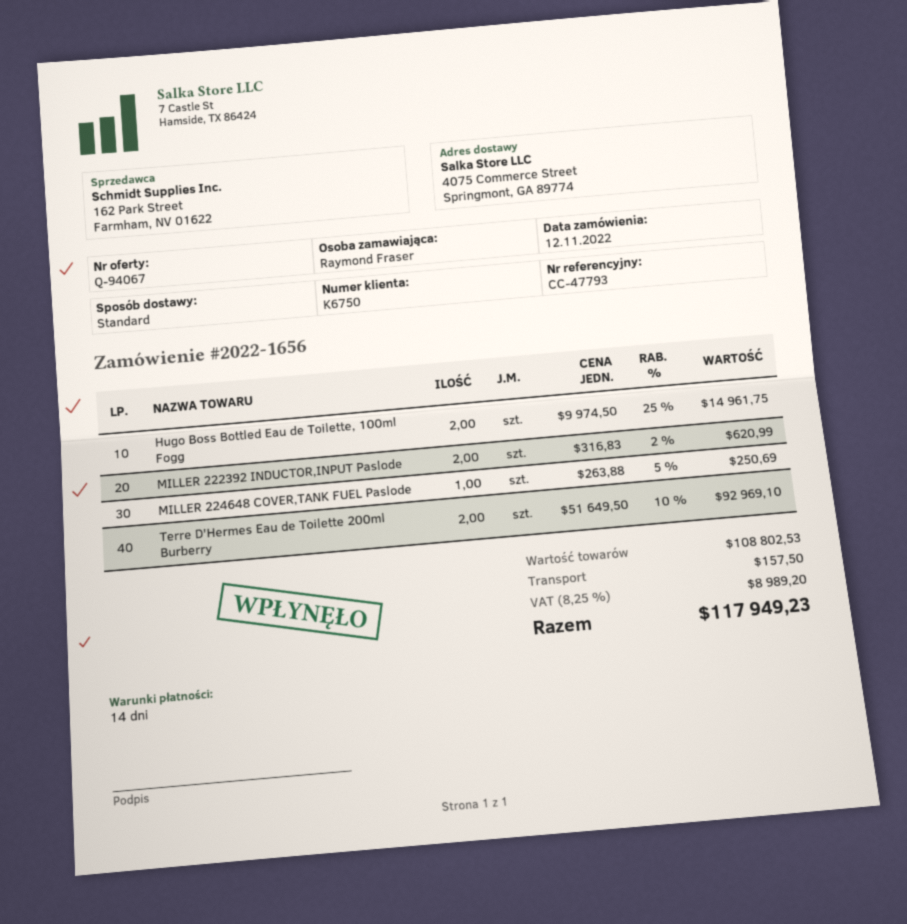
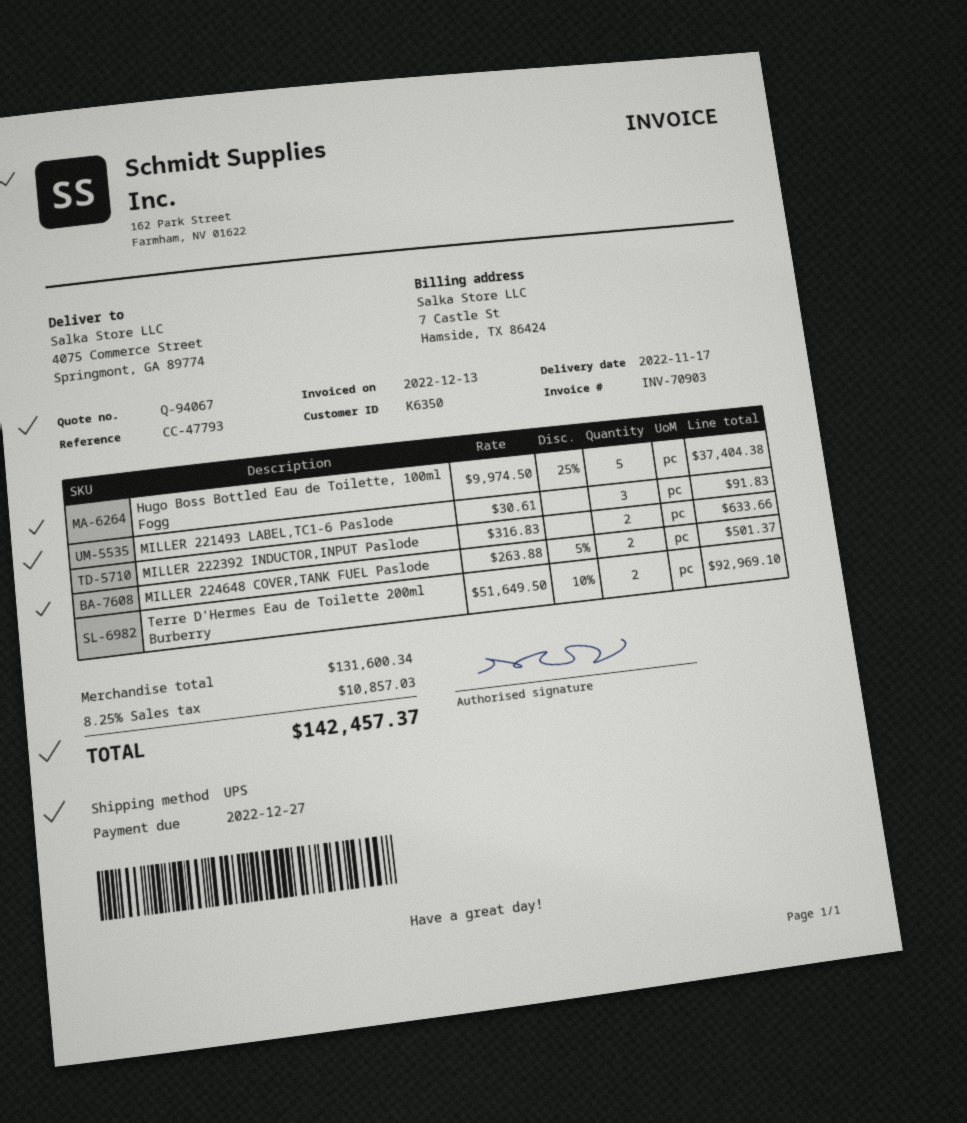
customer number: K6750 -> K6350
shipping method: standard -> UPS
Hugo Boss Bottled Eau de Toilette, 100ml Fogg: 2 x 9974.50 - 25% = 14961.75 -> 5 x 9974.50 - 25% = 37404.38
MILLER 222392 INDUCTOR,INPUT Paslode: 2 x 316.83 - 2% = 620.99 -> 2 x 316.83 = 633.66
MILLER 224648 COVER,TANK FUEL Paslode: 1 x 263.88 - 5% = 250.69 -> 2 x 263.88 - 5% = 501.37
MILLER 221493 LABEL,TC1-6 Paslode: none -> 3 x 30.61 = 91.83
subtotal: 108802.53 -> 131600.34
shipping: 157.50 -> none
tax: 8.25% = 8989.20 -> 8.25% = 10857.03
total: 117949.23 -> 142457.37

